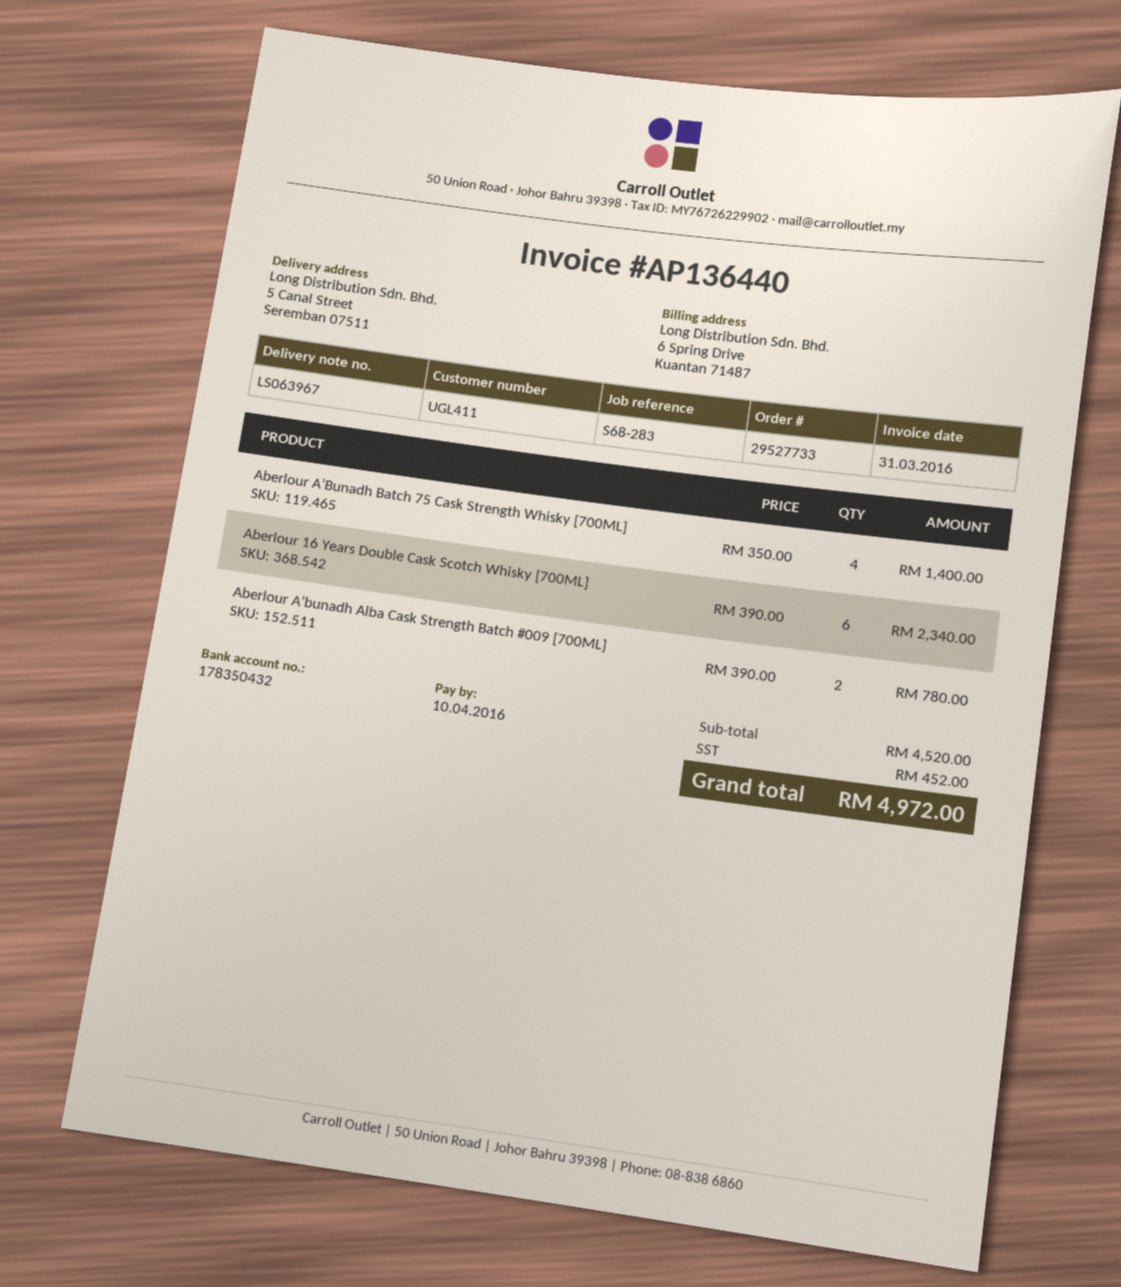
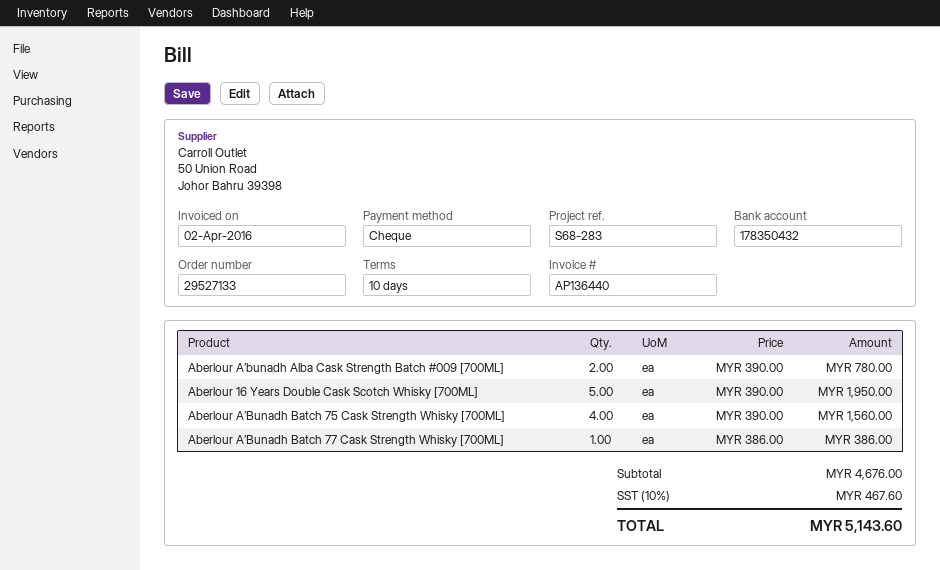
order number: 29527733 -> 29527133
invoice date: 2016-03-31 -> 2016-04-02
Aberlour A’Bunadh Batch 75 Cask Strength Whisky [700ML]: 4 x 350.00 = 1400.00 -> 4 x 390.00 = 1560.00
Aberlour 16 Years Double Cask Scotch Whisky [700ML]: 6 x 390.00 = 2340.00 -> 5 x 390.00 = 1950.00
Aberlour A’Bunadh Batch 77 Cask Strength Whisky [700ML]: none -> 1 x 386.00 = 386.00
subtotal: 4520.00 -> 4676.00
tax: 452.00 -> 467.60
total: 4972.00 -> 5143.60

